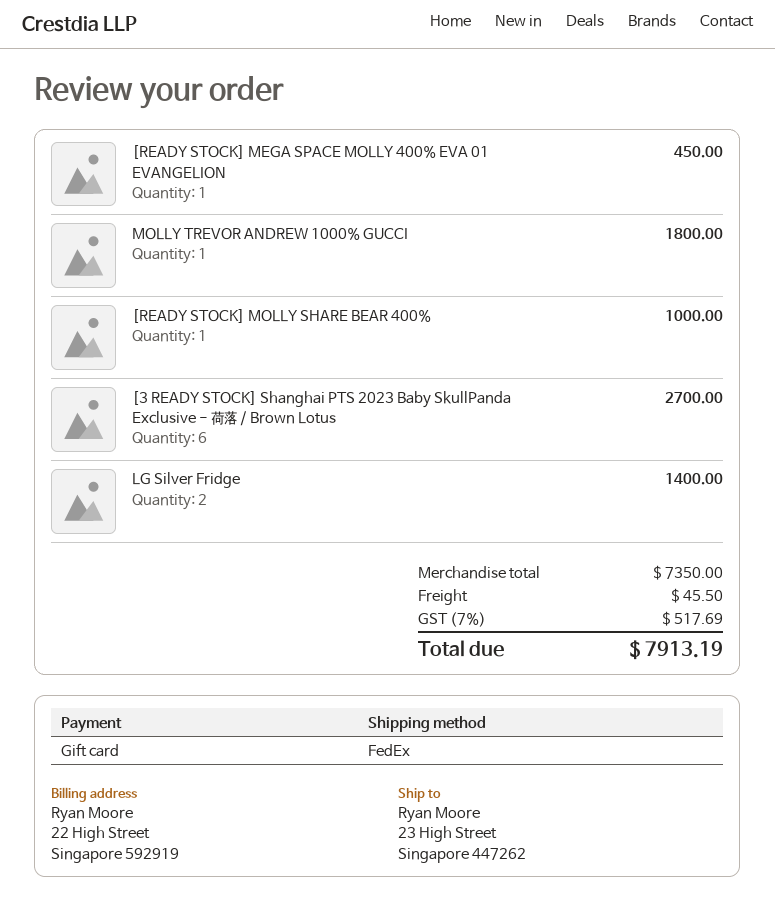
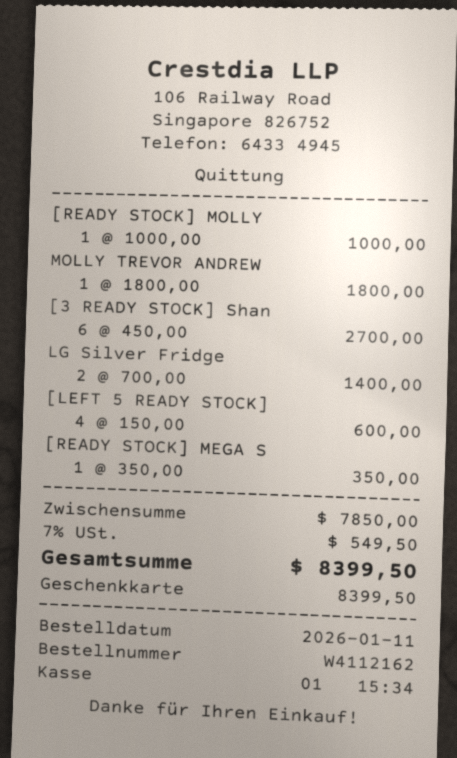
[READY STOCK] MEGA SPACE MOLLY 400% EVA 01 EVANGELION: 1 for 450.00 -> 1 for 350.00
[LEFT 5 READY STOCK]: none -> 4 for 600.00
subtotal: 7350.00 -> 7850.00
shipping: 45.50 -> none
tax: 7% = 517.69 -> 7% = 549.50
total: 7913.19 -> 8399.50

